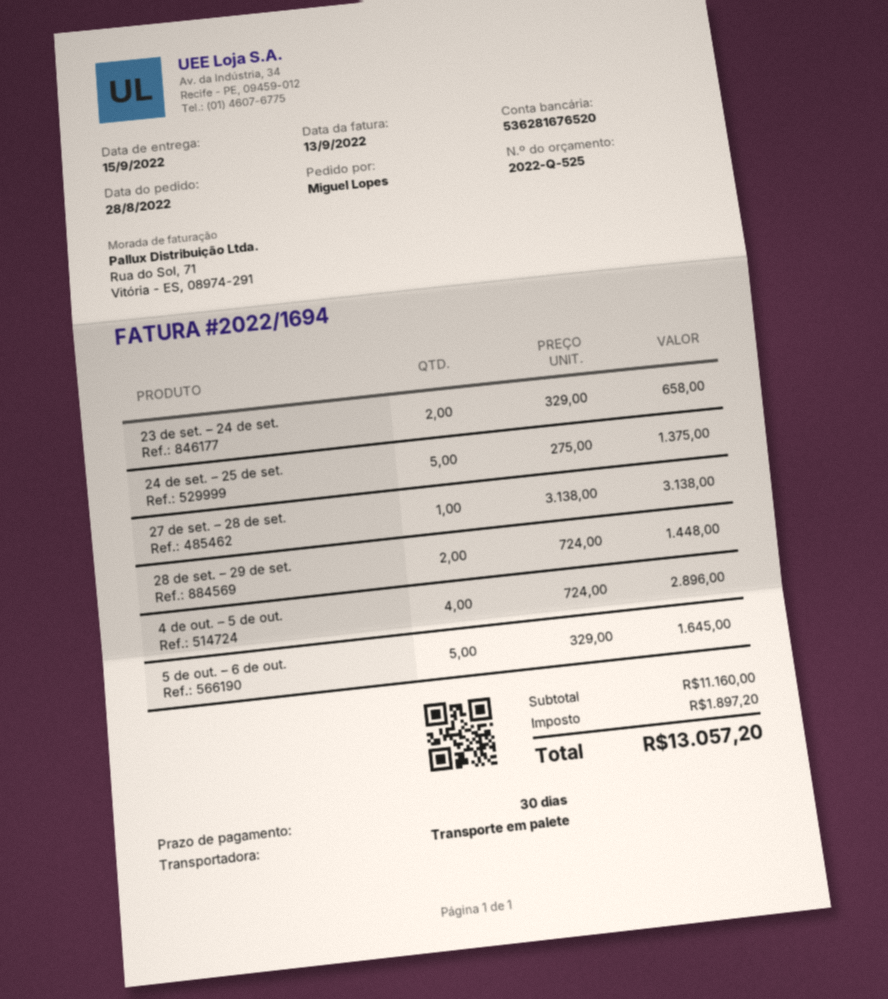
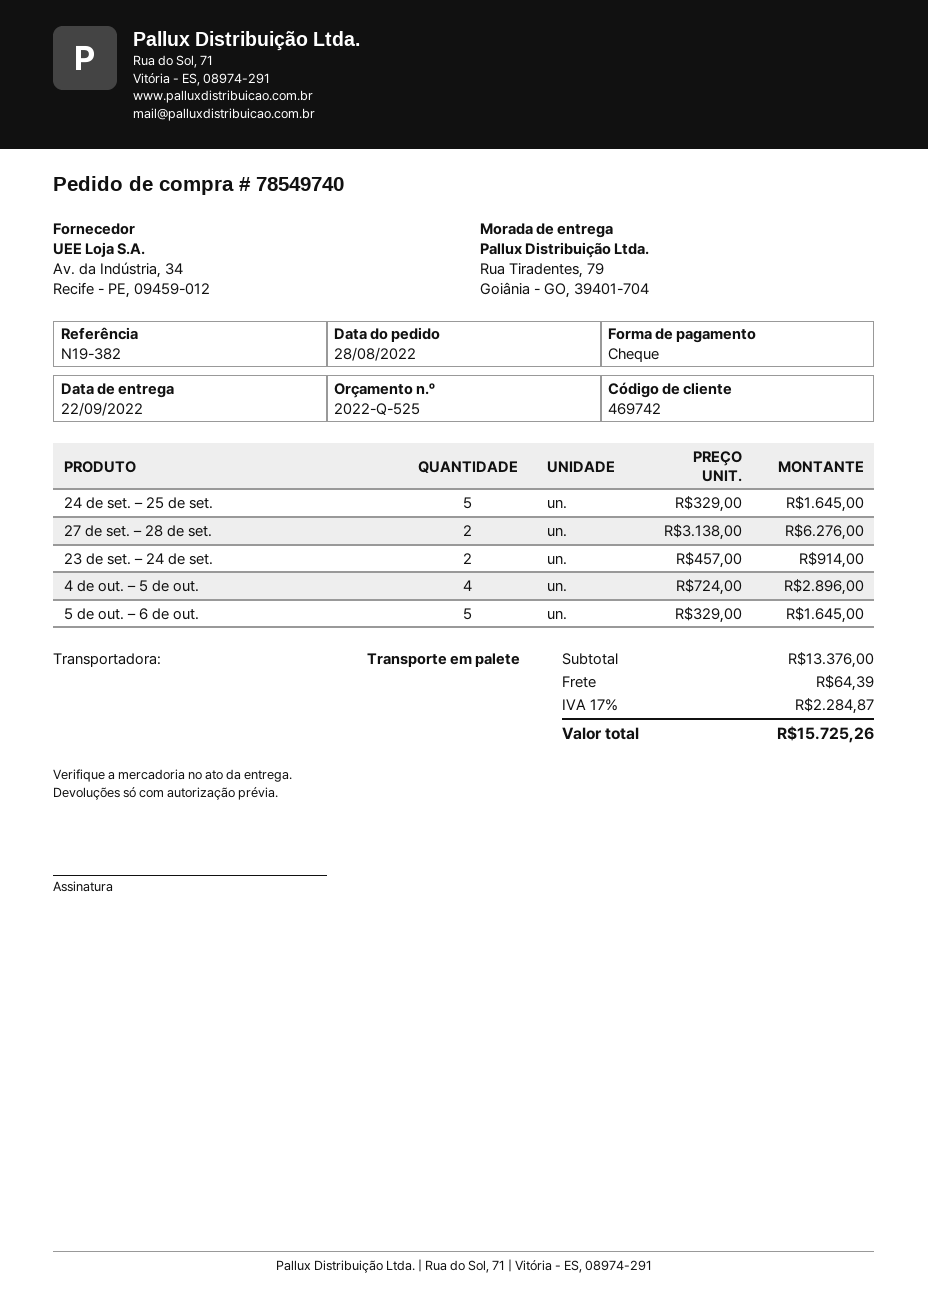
delivery date: 2022-09-15 -> 2022-09-22
23 de set. – 24 de set.: 2 x 329.00 = 658.00 -> 2 x 457.00 = 914.00
24 de set. – 25 de set.: 5 x 275.00 = 1375.00 -> 5 x 329.00 = 1645.00
27 de set. – 28 de set.: 1 x 3138.00 = 3138.00 -> 2 x 3138.00 = 6276.00
28 de set. – 29 de set.: 2 x 724.00 = 1448.00 -> none
subtotal: 11160.00 -> 13376.00
shipping: none -> 64.39
tax: 1897.20 -> 2284.87
total: 13057.20 -> 15725.26

